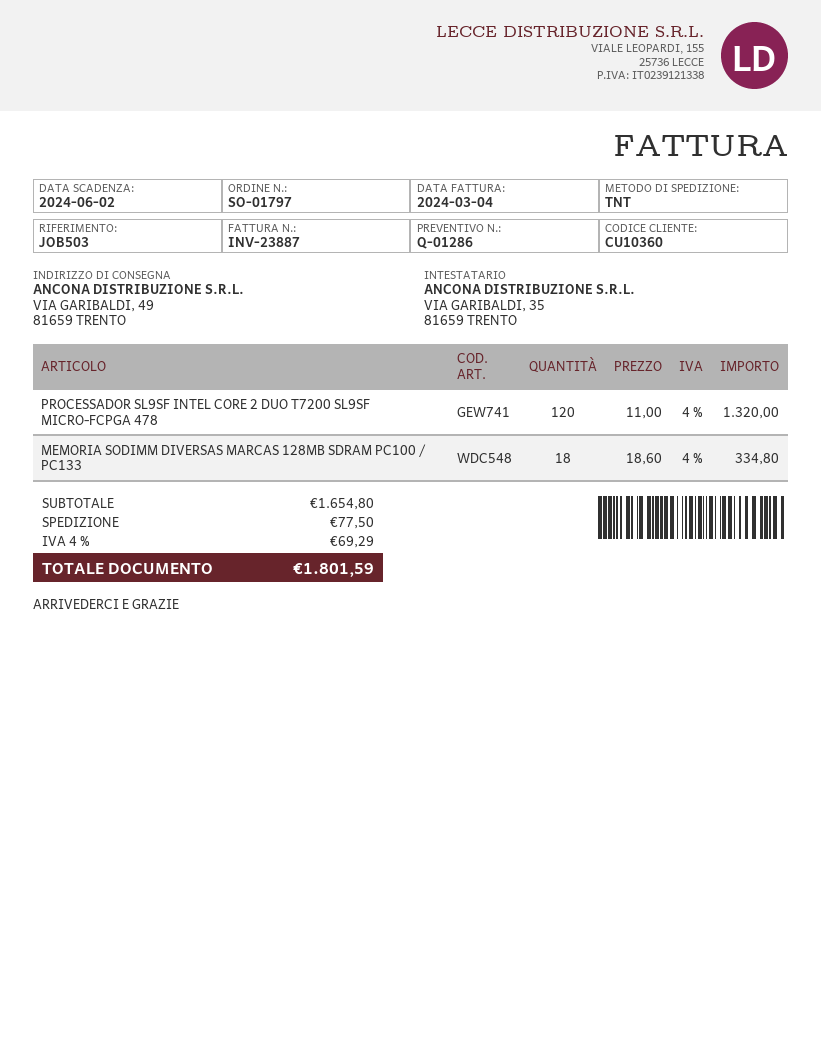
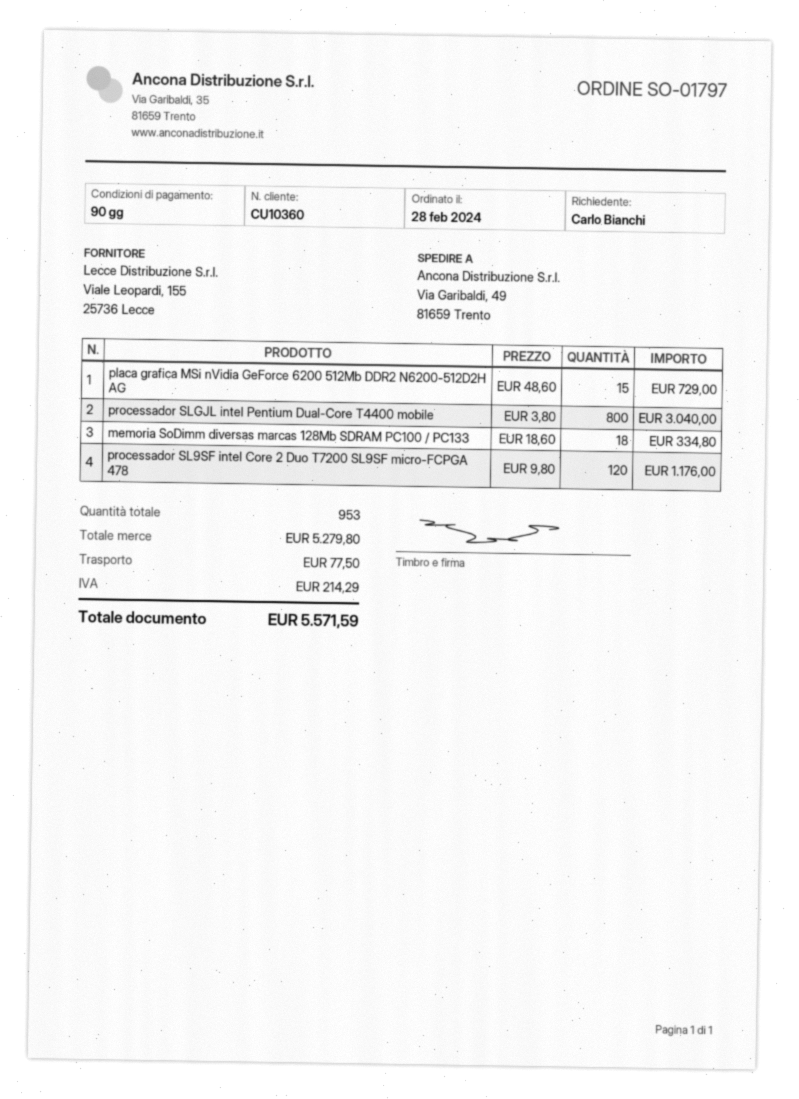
PROCESSADOR SL9SF INTEL CORE 2 DUO T7200 SL9SF MICRO-FCPGA 478: 120 x 11.00 = 1320.00 -> 120 x 9.80 = 1176.00
placa grafica MSi nVidia GeForce 6200 512Mb DDR2 N6200-512D2H AG: none -> 15 x 48.60 = 729.00
processador SLGJL intel Pentium Dual-Core T4400 mobile: none -> 800 x 3.80 = 3040.00
subtotal: 1654.80 -> 5279.80
tax: 69.29 -> 214.29
total: 1801.59 -> 5571.59

